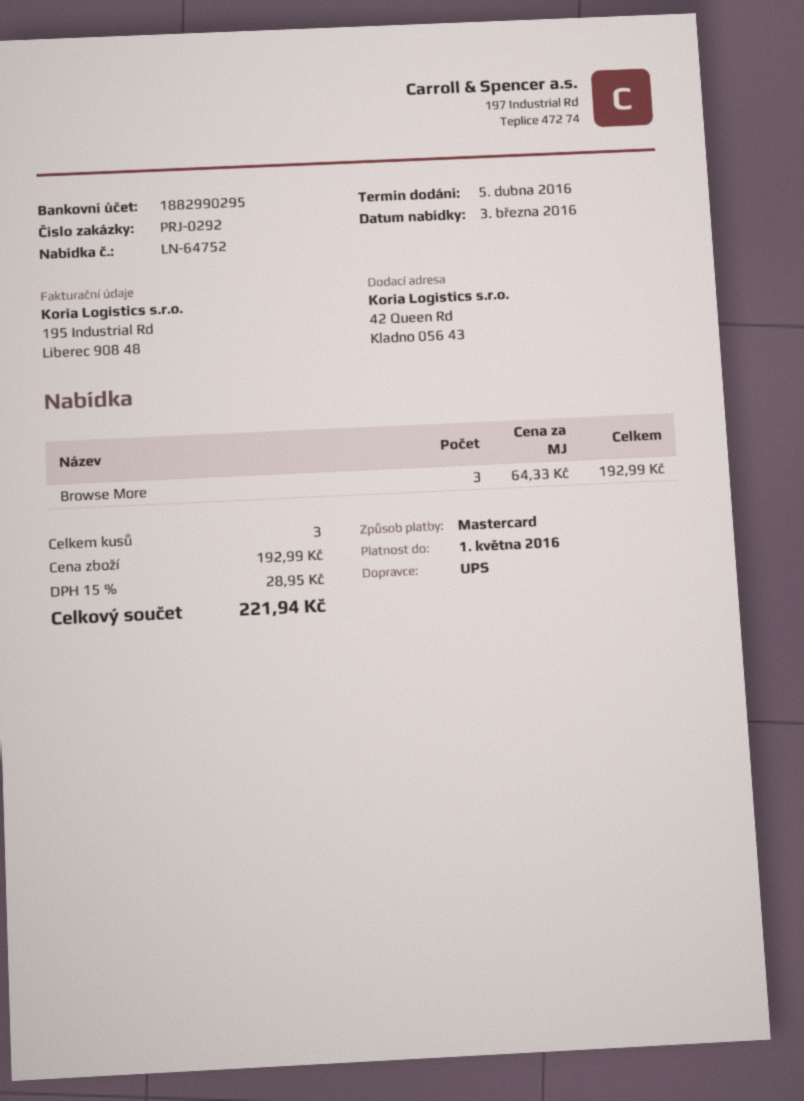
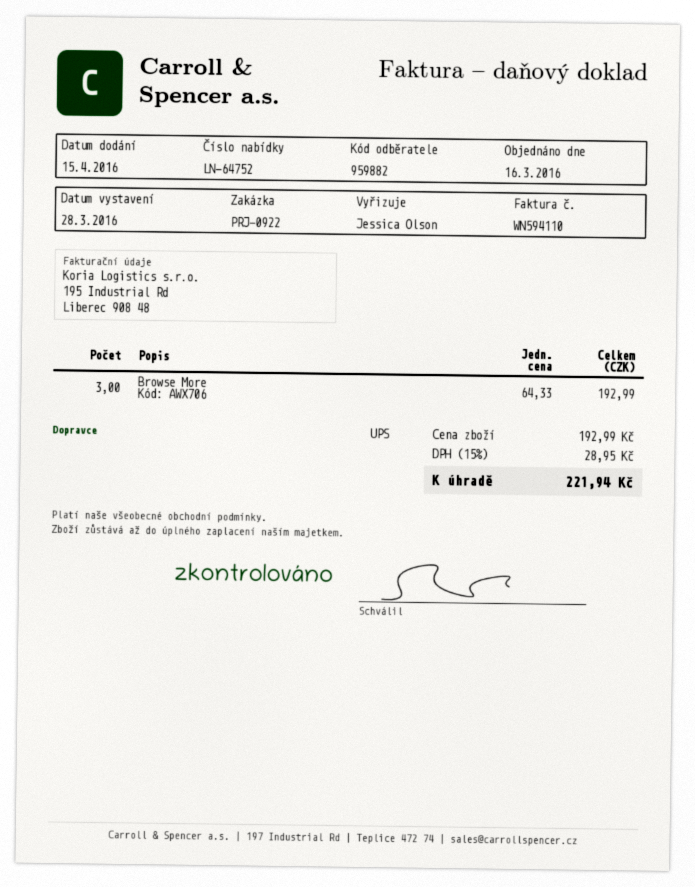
delivery date: 2016-04-05 -> 2016-04-15
reference: PRJ-0292 -> PRJ-0922

